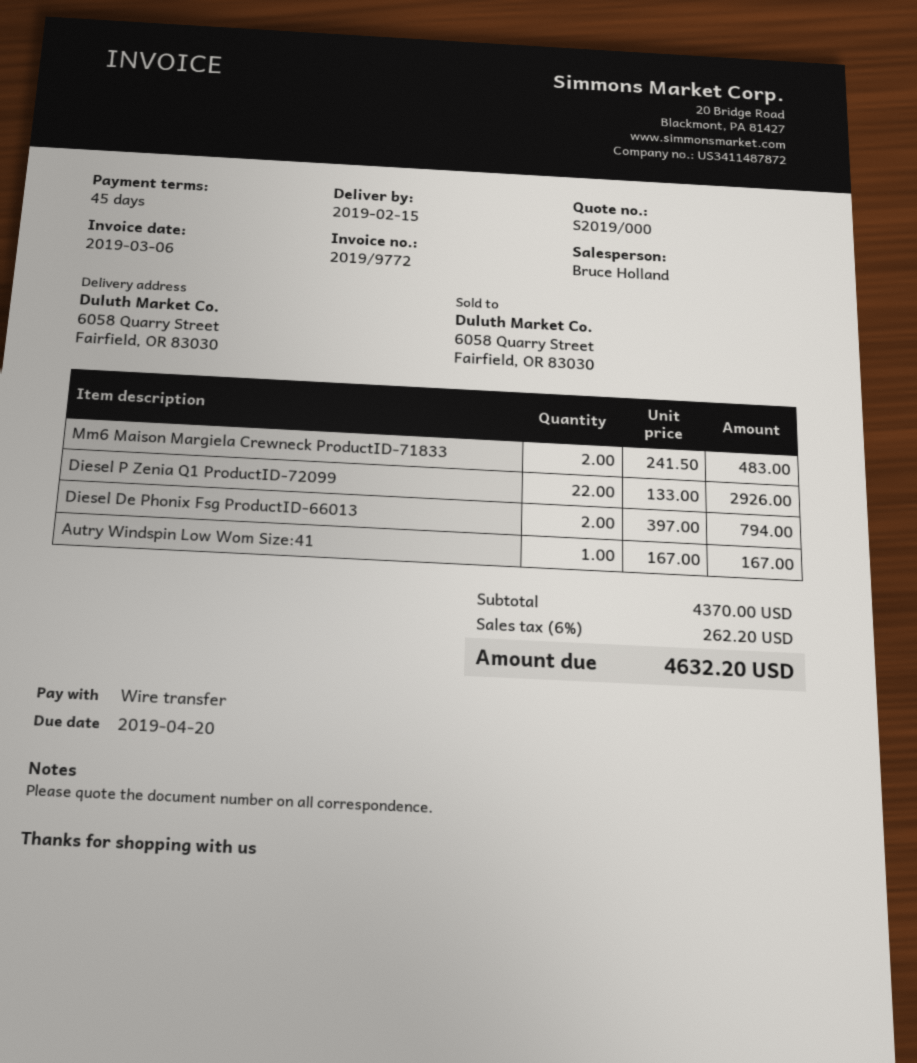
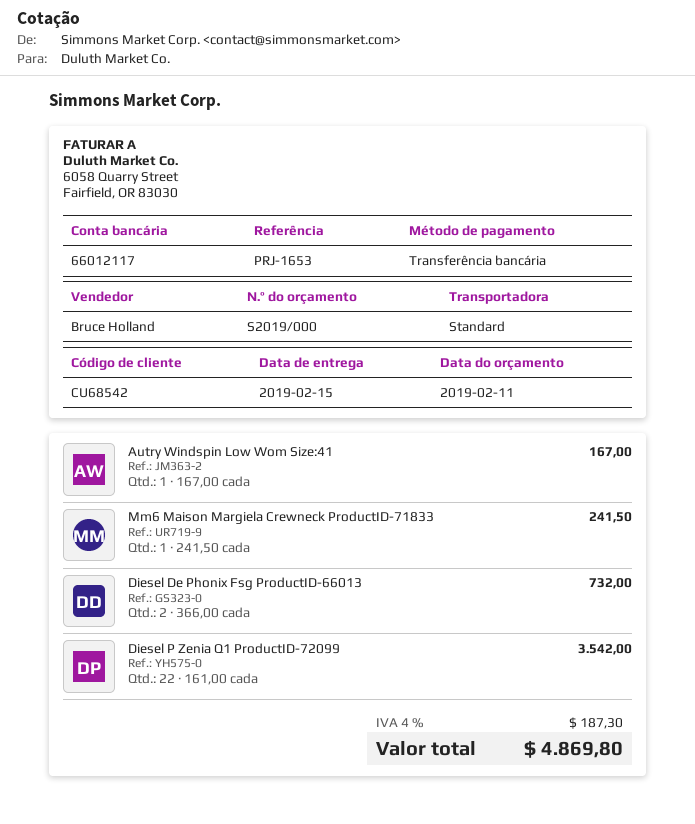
Mm6 Maison Margiela Crewneck ProductID-71833: 2 x 241.50 = 483.00 -> 1 x 241.50 = 241.50
Diesel P Zenia Q1 ProductID-72099: 22 x 133.00 = 2926.00 -> 22 x 161.00 = 3542.00
Diesel De Phonix Fsg ProductID-66013: 2 x 397.00 = 794.00 -> 2 x 366.00 = 732.00
tax: 6% = 262.20 -> 4% = 187.30
total: 4632.20 -> 4869.80

